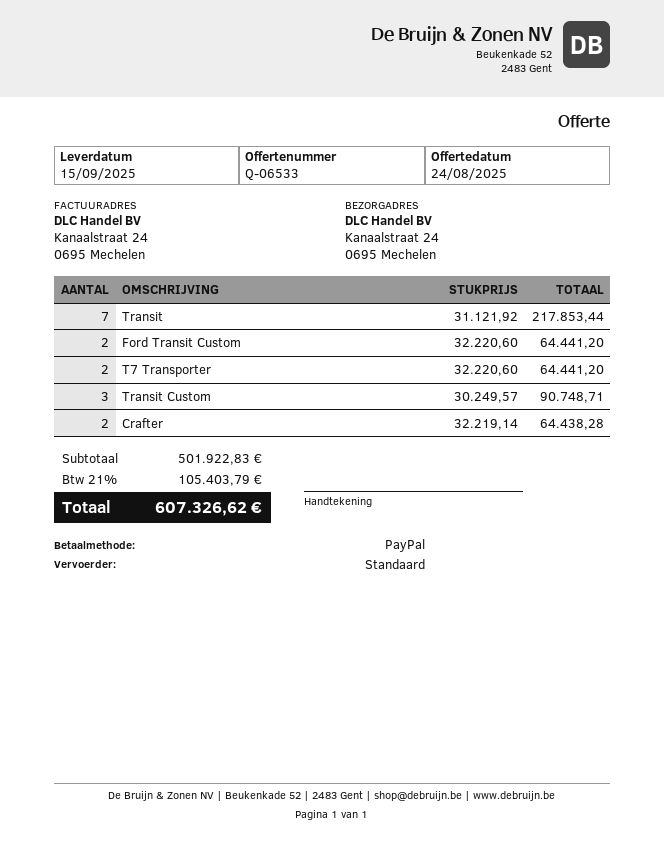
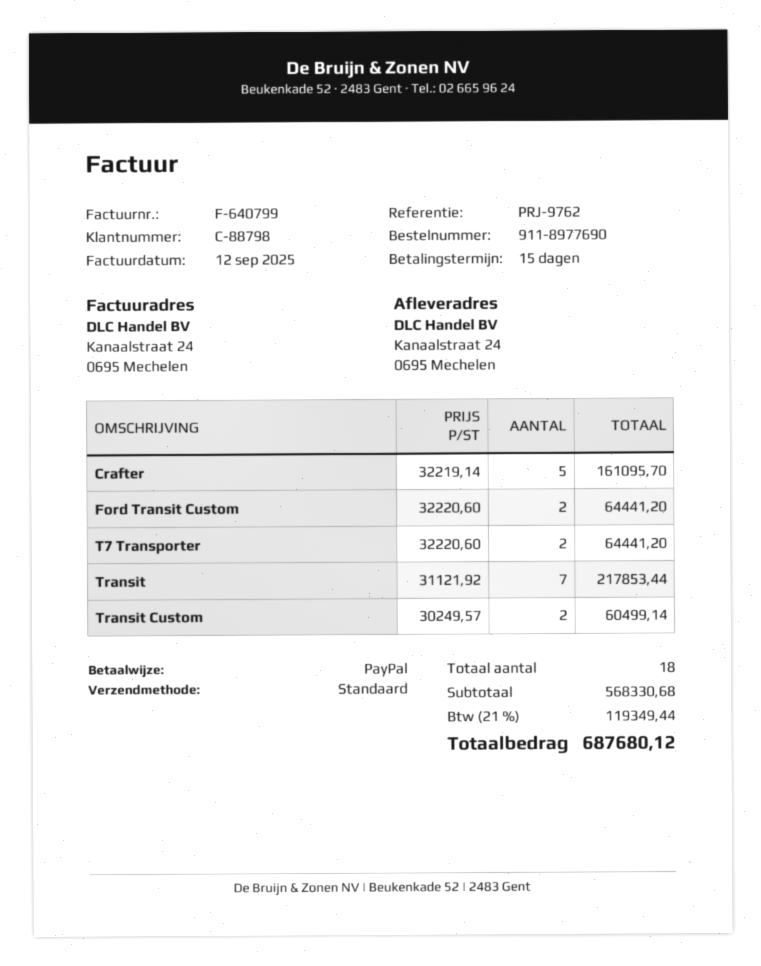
Transit Custom: 3 x 30249.57 = 90748.71 -> 2 x 30249.57 = 60499.14
Crafter: 2 x 32219.14 = 64438.28 -> 5 x 32219.14 = 161095.70
subtotal: 501922.83 -> 568330.68
tax: 21% = 105403.79 -> 21% = 119349.44
total: 607326.62 -> 687680.12

